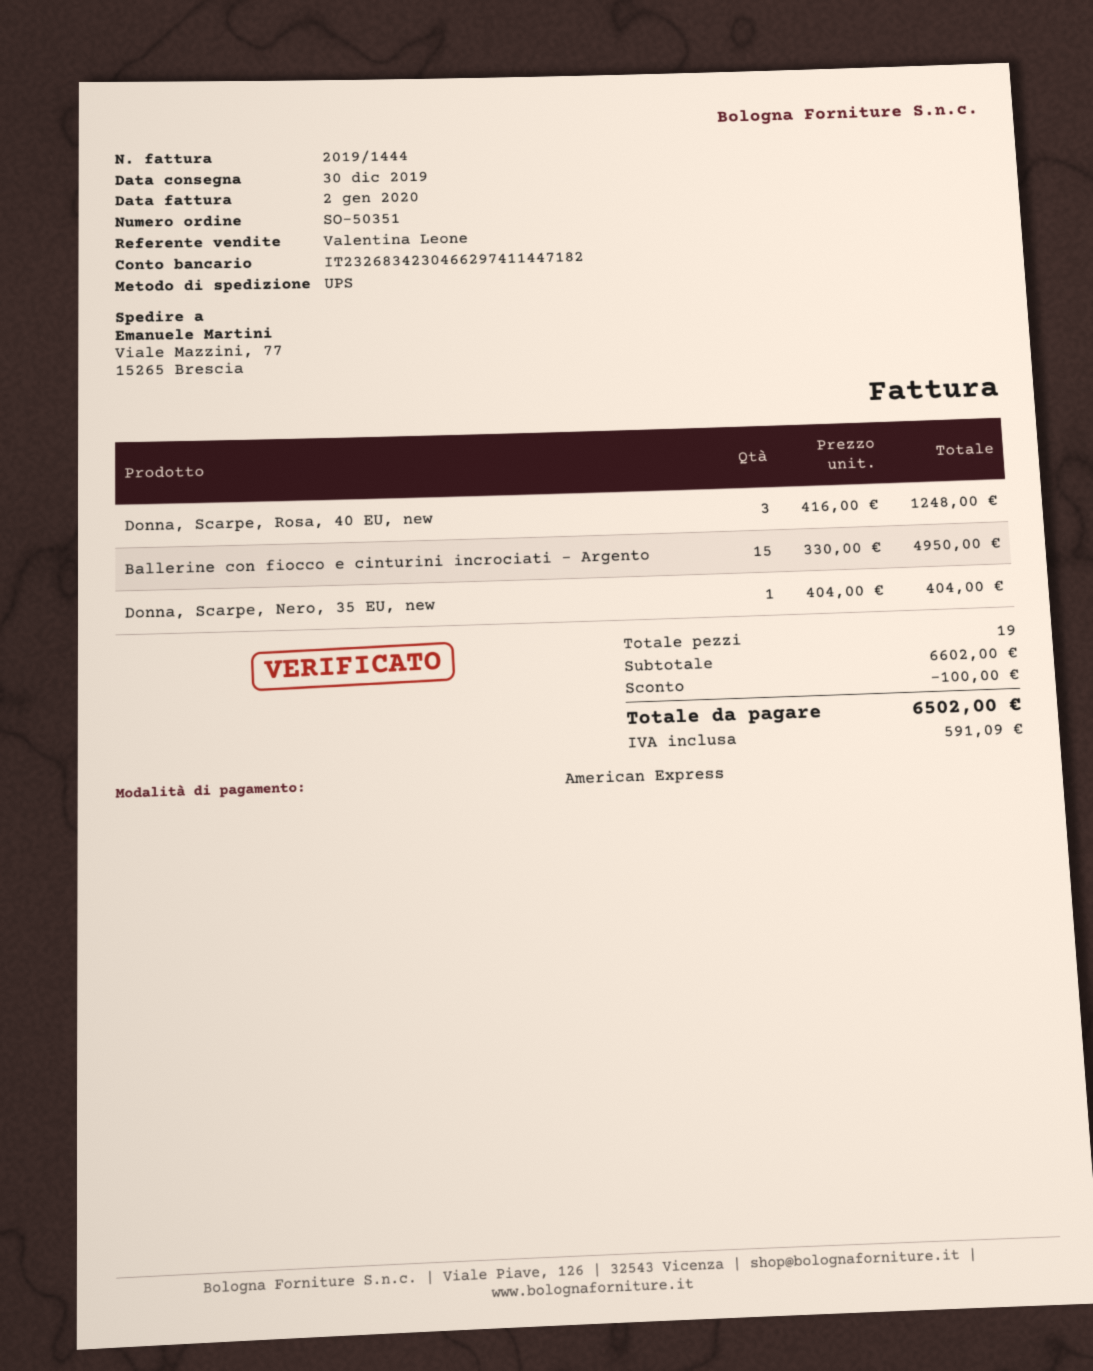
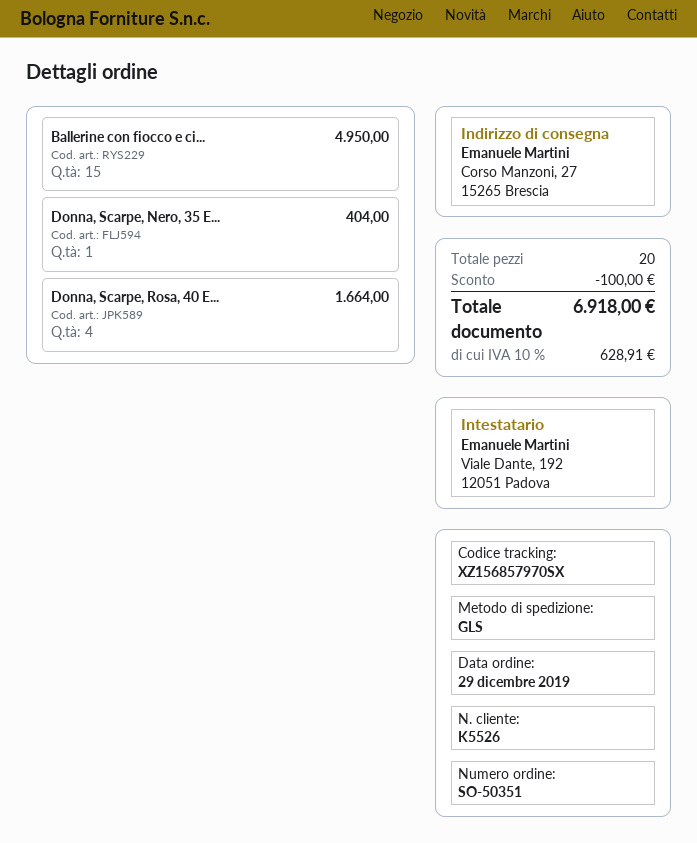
shipping method: UPS -> GLS
ship to: Viale Mazzini, 77, 15265 Brescia -> Corso Manzoni, 27, 15265 Brescia
Donna, Scarpe, Rosa, 40 EU, new: 3 for 1248.00 -> 4 for 1664.00
total quantity: 19 -> 20
tax: 591.09 -> 628.91
total: 6502.00 -> 6918.00

